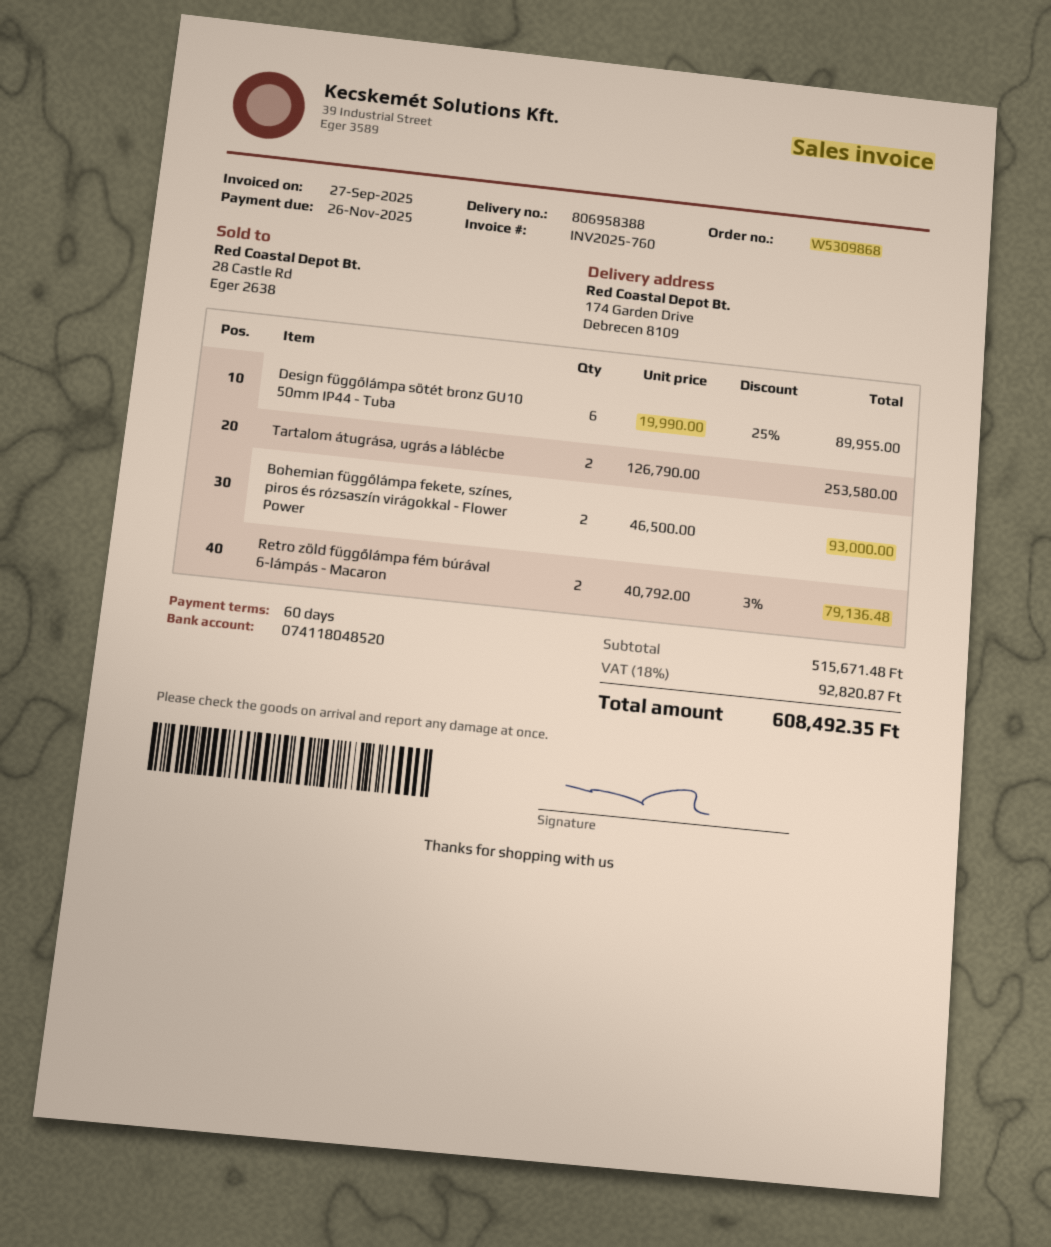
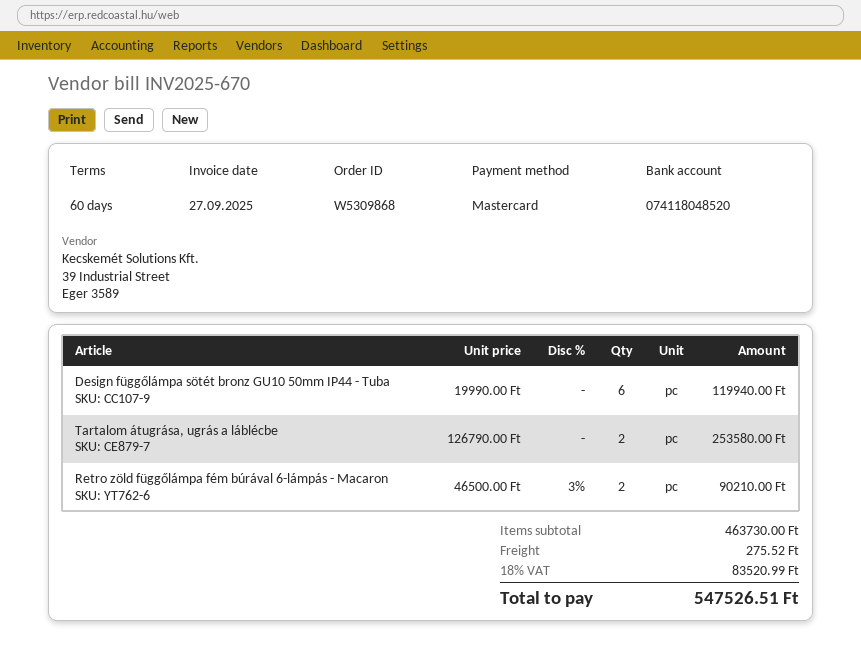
invoice number: INV2025-760 -> INV2025-670
Design függőlámpa sötét bronz GU10 50mm IP44 - Tuba: 6 x 19990.00 - 25% = 89955.00 -> 6 x 19990.00 = 119940.00
Bohemian függőlámpa fekete, színes, piros és rózsaszín virágokkal - Flower Power: 2 x 46500.00 = 93000.00 -> none
Retro zöld függőlámpa fém búrával 6-lámpás - Macaron: 2 x 40792.00 - 3% = 79136.48 -> 2 x 46500.00 - 3% = 90210.00
subtotal: 515671.48 -> 463730.00
shipping: none -> 275.52
tax: 18% = 92820.87 -> 18% = 83520.99
total: 608492.35 -> 547526.51

